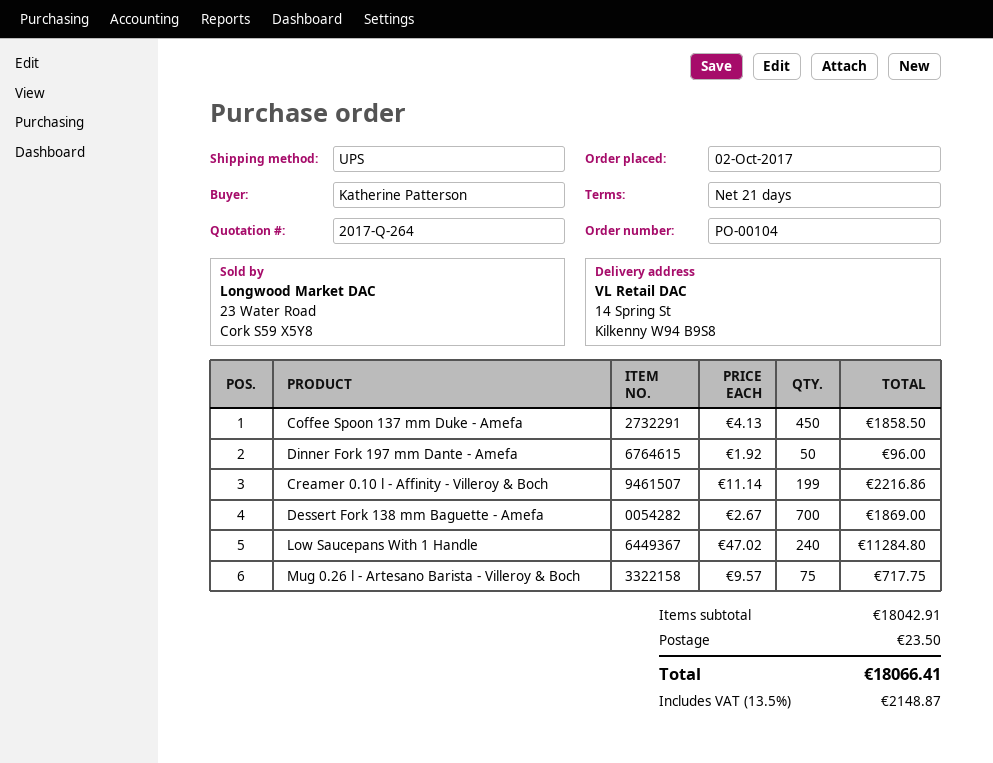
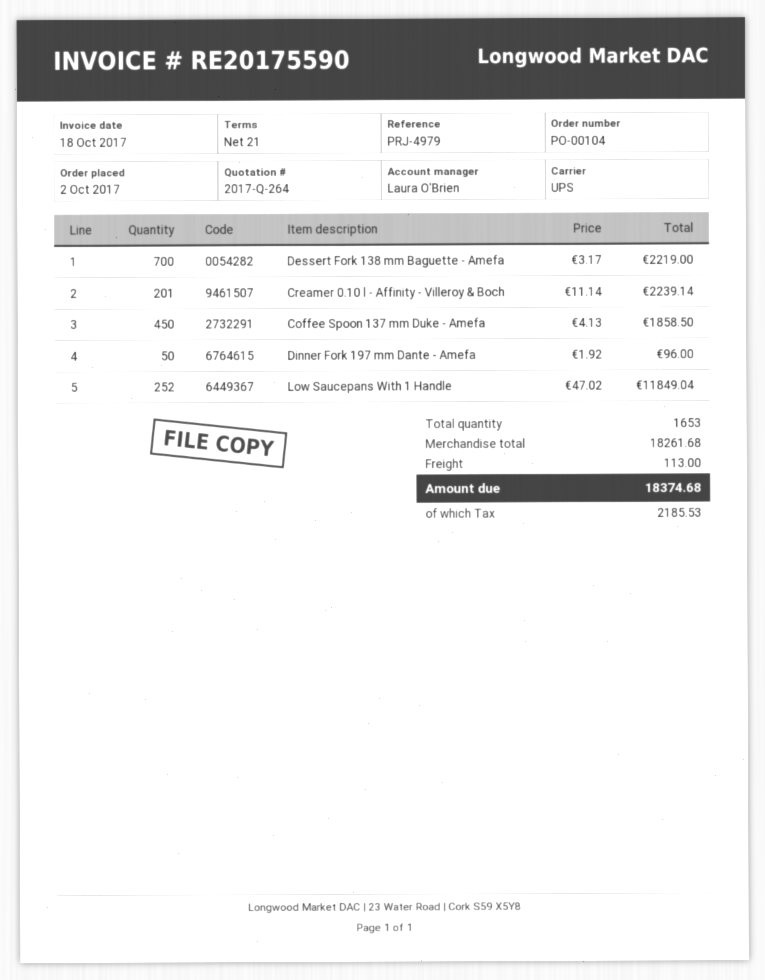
Creamer 0.10 l - Affinity - Villeroy & Boch: 199 x 11.14 = 2216.86 -> 201 x 11.14 = 2239.14
Dessert Fork 138 mm Baguette - Amefa: 700 x 2.67 = 1869.00 -> 700 x 3.17 = 2219.00
Low Saucepans With 1 Handle: 240 x 47.02 = 11284.80 -> 252 x 47.02 = 11849.04
Mug 0.26 l - Artesano Barista - Villeroy & Boch: 75 x 9.57 = 717.75 -> none
subtotal: 18042.91 -> 18261.68
shipping: 23.50 -> 113.00
tax: 2148.87 -> 2185.53
total: 18066.41 -> 18374.68

